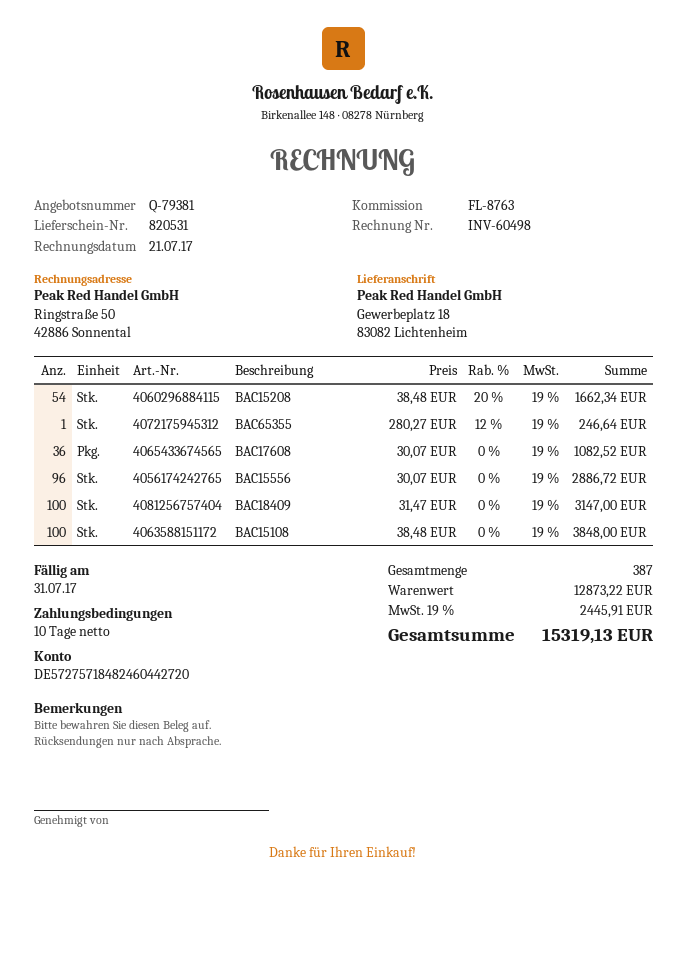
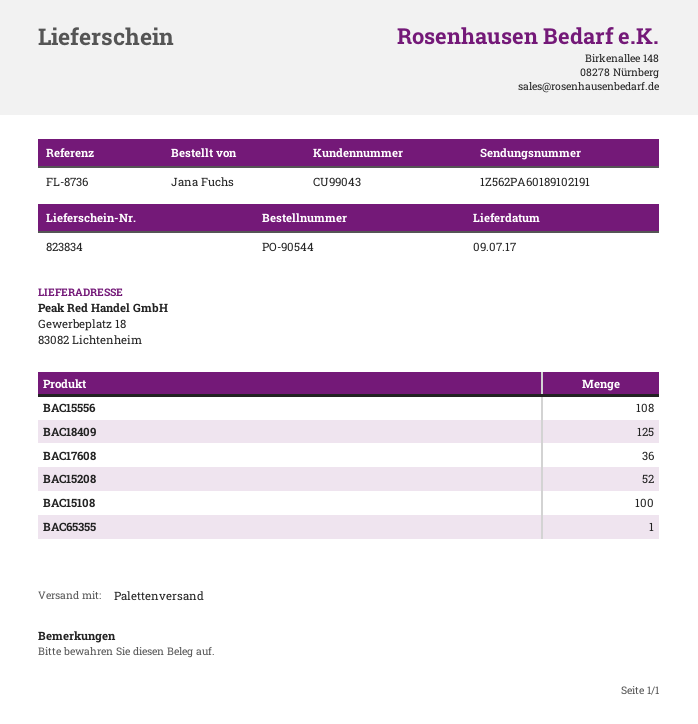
delivery note number: 820531 -> 823834
reference: FL-8763 -> FL-8736
BAC15208: 54 -> 52
BAC15556: 96 -> 108
BAC18409: 100 -> 125

